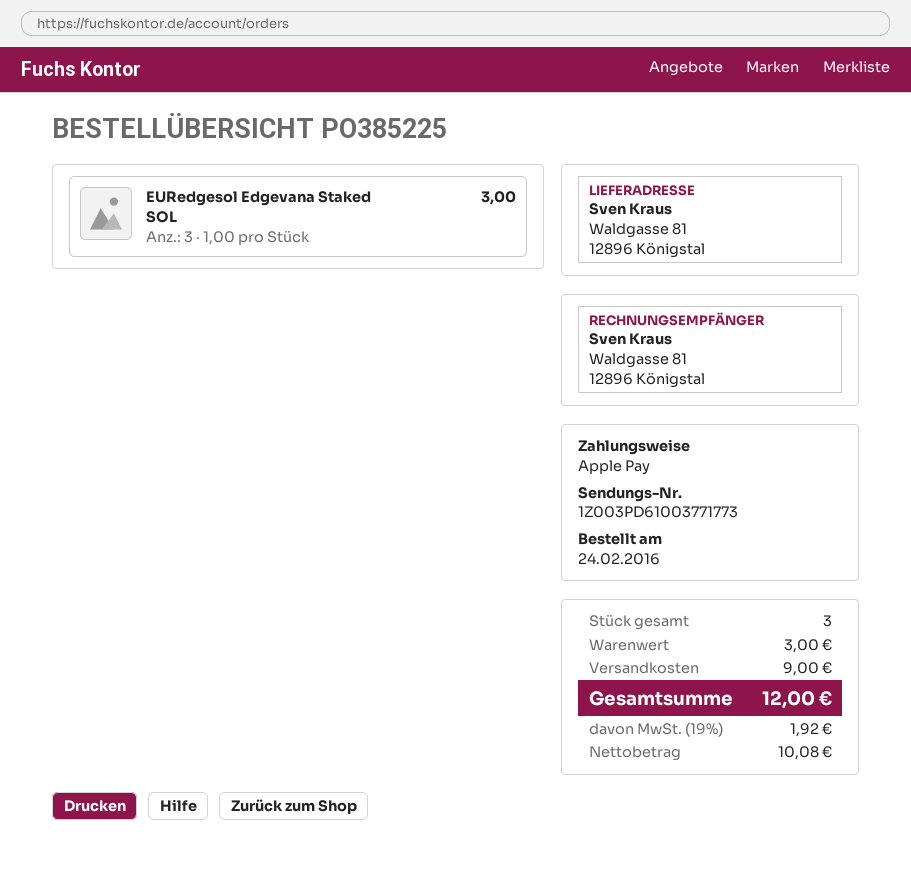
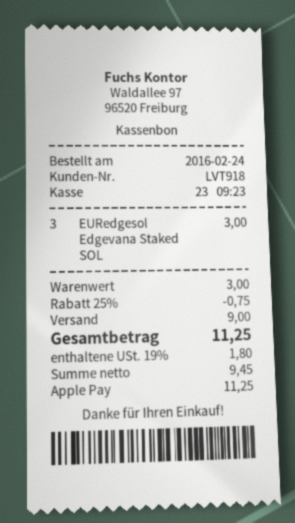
discount: none -> 25% = 0.75
net: 10.08 -> 9.45
tax: 19% = 1.92 -> 19% = 1.80
total: 12.00 -> 11.25

